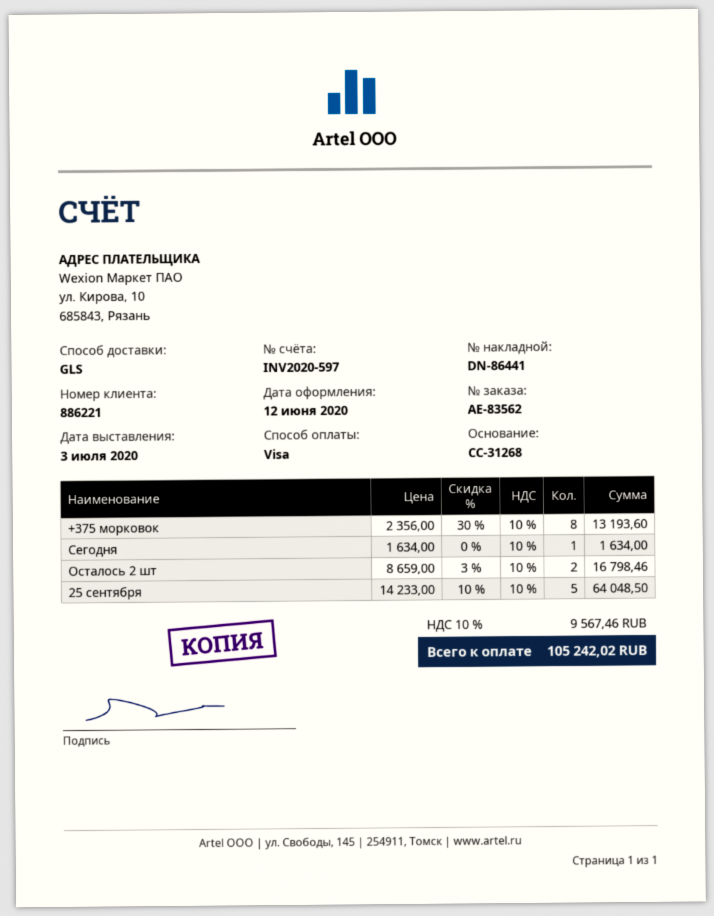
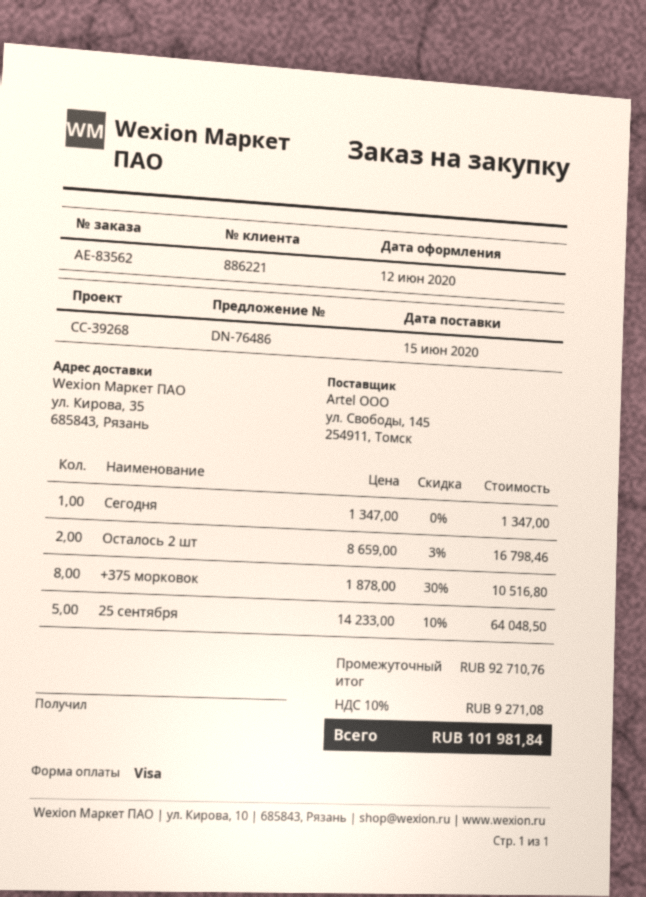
reference: CC-31268 -> CC-39268
+375 морковок: 8 x 2356.00 - 30% = 13193.60 -> 8 x 1878.00 - 30% = 10516.80
Сегодня: 1 x 1634.00 = 1634.00 -> 1 x 1347.00 = 1347.00
tax: 10% = 9567.46 -> 10% = 9271.08
total: 105242.02 -> 101981.84

